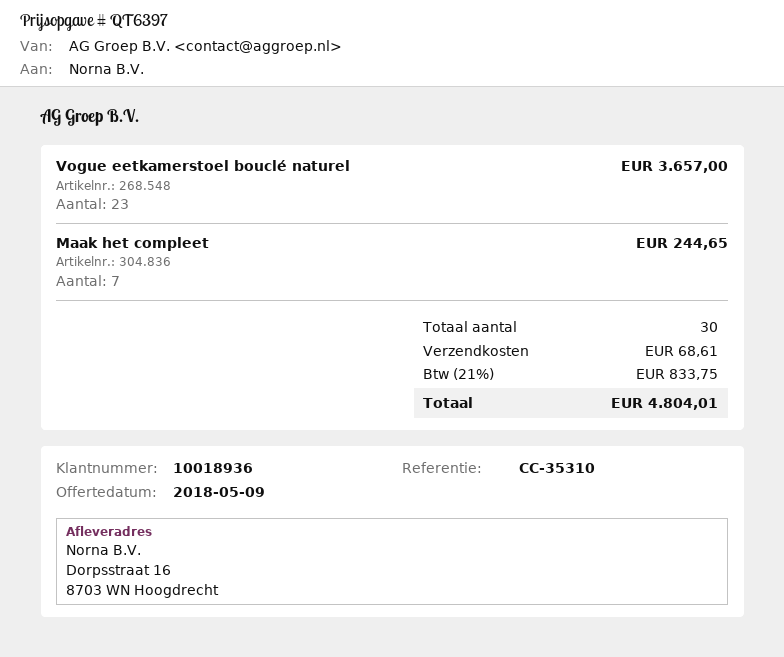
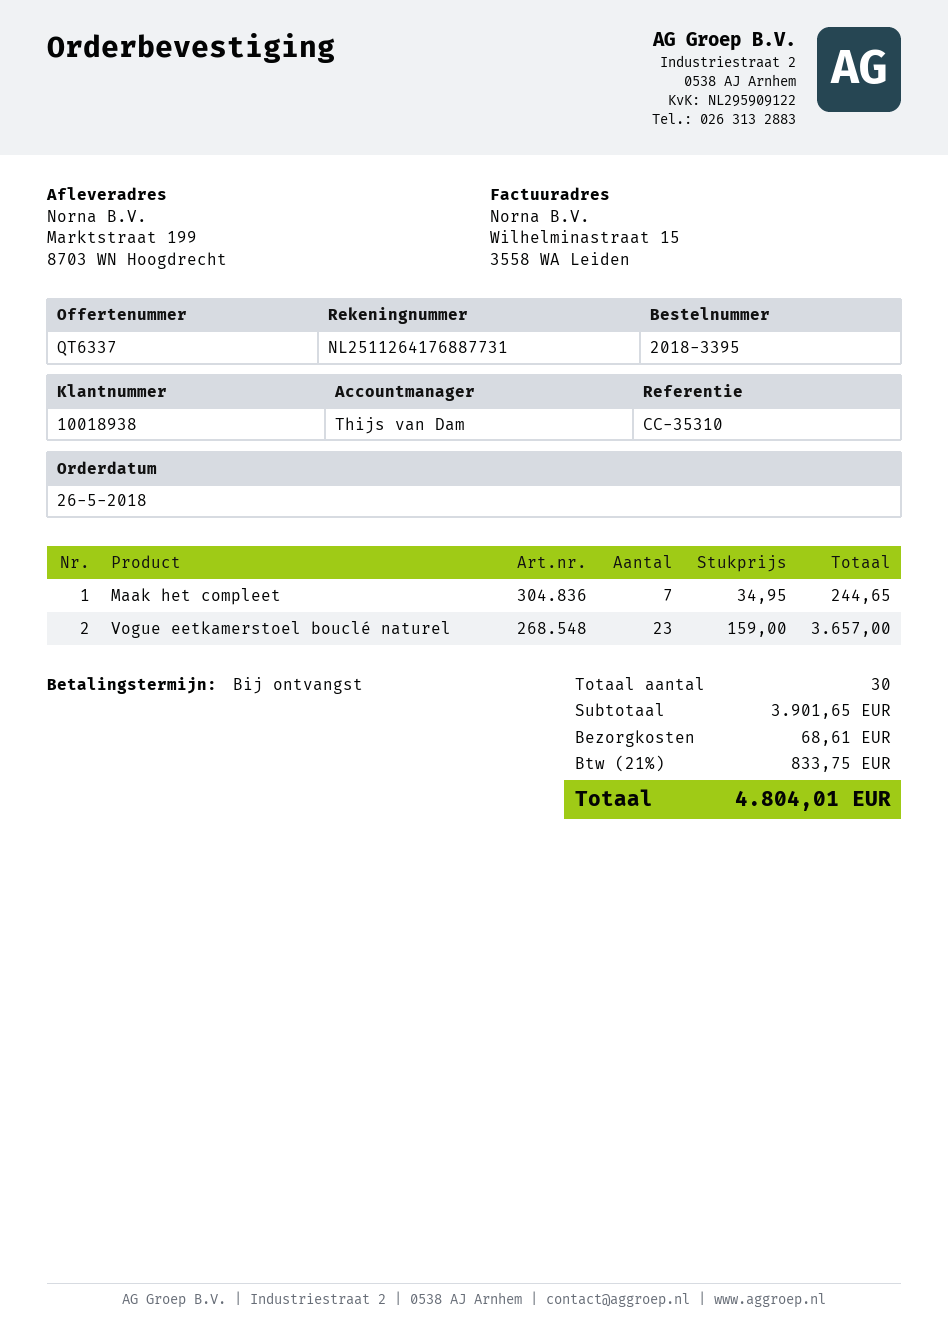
quote number: QT6397 -> QT6337
customer number: 10018936 -> 10018938
ship to: Dorpsstraat 16, 8703 WN Hoogdrecht -> Marktstraat 199, 8703 WN Hoogdrecht

